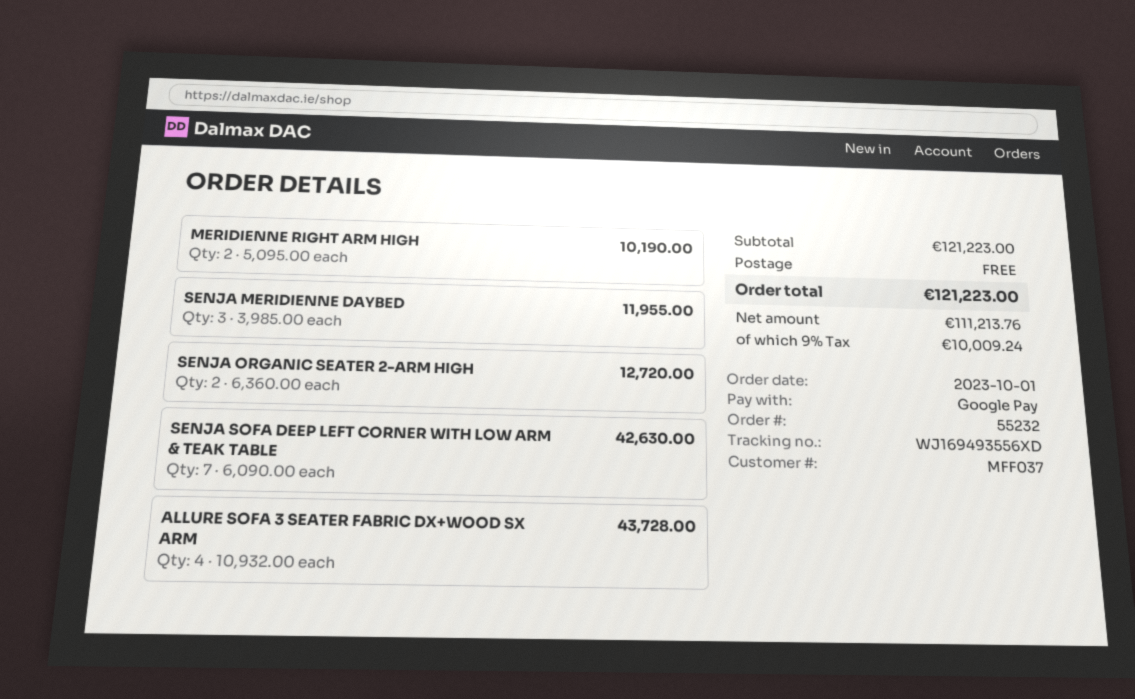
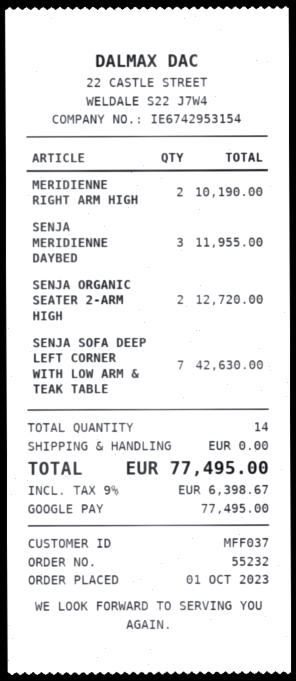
ALLURE SOFA 3 SEATER FABRIC DX+WOOD SX ARM: 4 for 43728.00 -> none
tax: 9% = 10009.24 -> 9% = 6398.67
total: 121223.00 -> 77495.00

